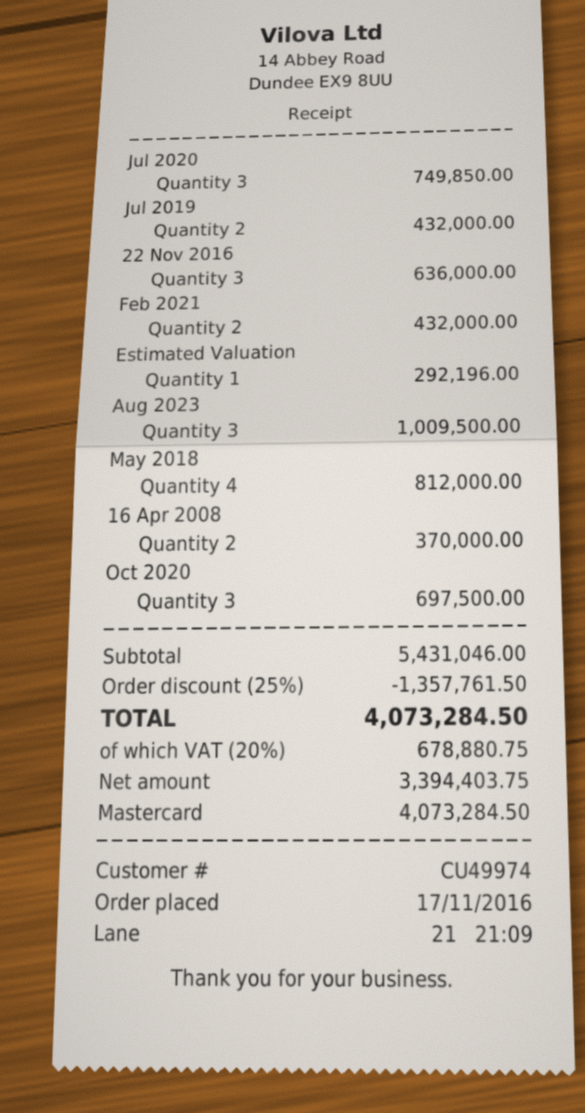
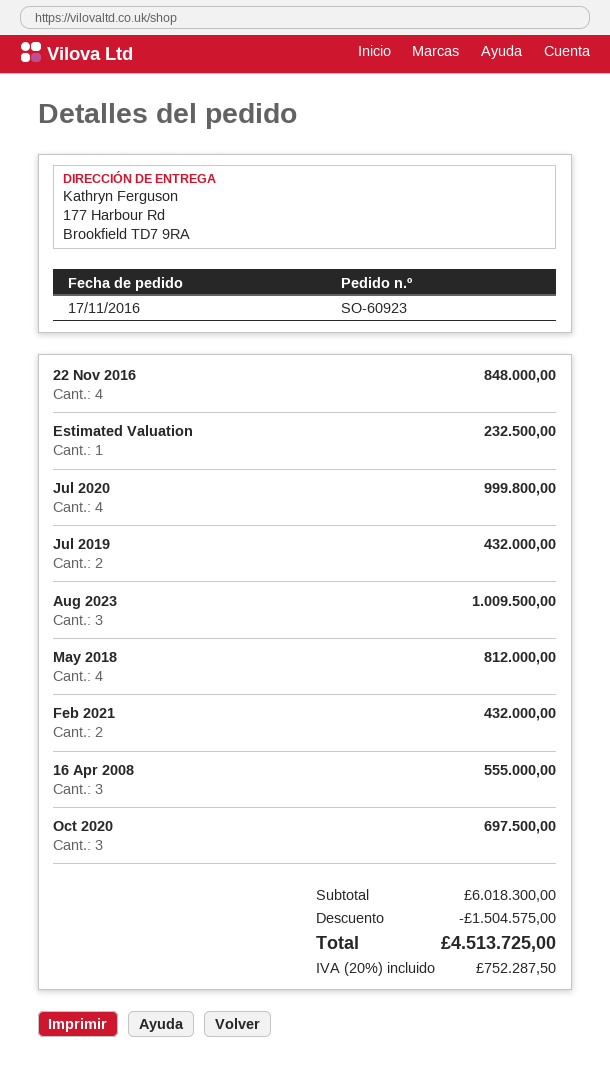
Jul 2020: 3 for 749850.00 -> 4 for 999800.00
22 Nov 2016: 3 for 636000.00 -> 4 for 848000.00
Estimated Valuation: 1 for 292196.00 -> 1 for 232500.00
16 Apr 2008: 2 for 370000.00 -> 3 for 555000.00
subtotal: 5431046.00 -> 6018300.00
discount: 1357761.50 -> 1504575.00
tax: 20% = 678880.75 -> 20% = 752287.50
total: 4073284.50 -> 4513725.00

